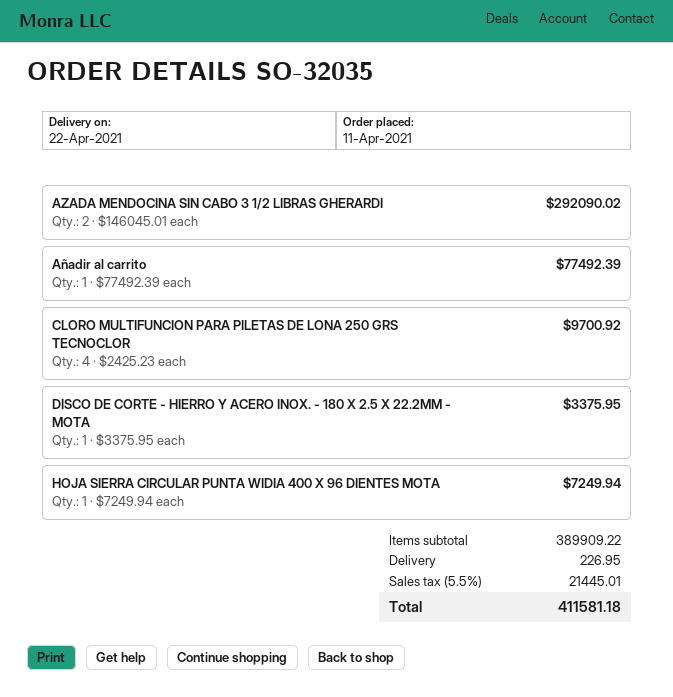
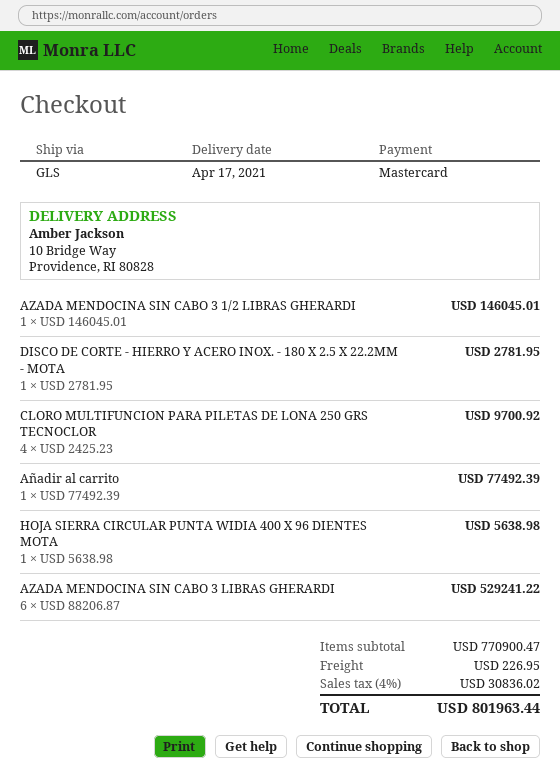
delivery date: 2021-04-22 -> 2021-04-17
AZADA MENDOCINA SIN CABO 3 1/2 LIBRAS GHERARDI: 2 x 146045.01 = 292090.02 -> 1 x 146045.01 = 146045.01
DISCO DE CORTE - HIERRO Y ACERO INOX. - 180 X 2.5 X 22.2MM - MOTA: 1 x 3375.95 = 3375.95 -> 1 x 2781.95 = 2781.95
HOJA SIERRA CIRCULAR PUNTA WIDIA 400 X 96 DIENTES MOTA: 1 x 7249.94 = 7249.94 -> 1 x 5638.98 = 5638.98
AZADA MENDOCINA SIN CABO 3 LIBRAS GHERARDI: none -> 6 x 88206.87 = 529241.22
subtotal: 389909.22 -> 770900.47
tax: 5.5% = 21445.01 -> 4% = 30836.02
total: 411581.18 -> 801963.44

